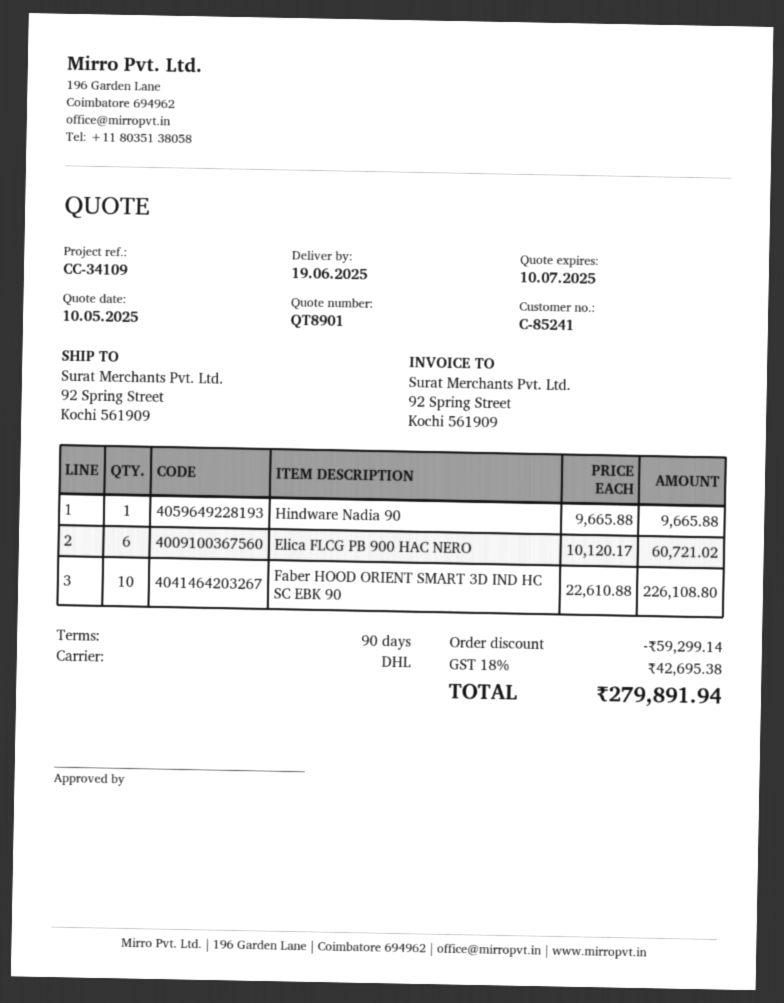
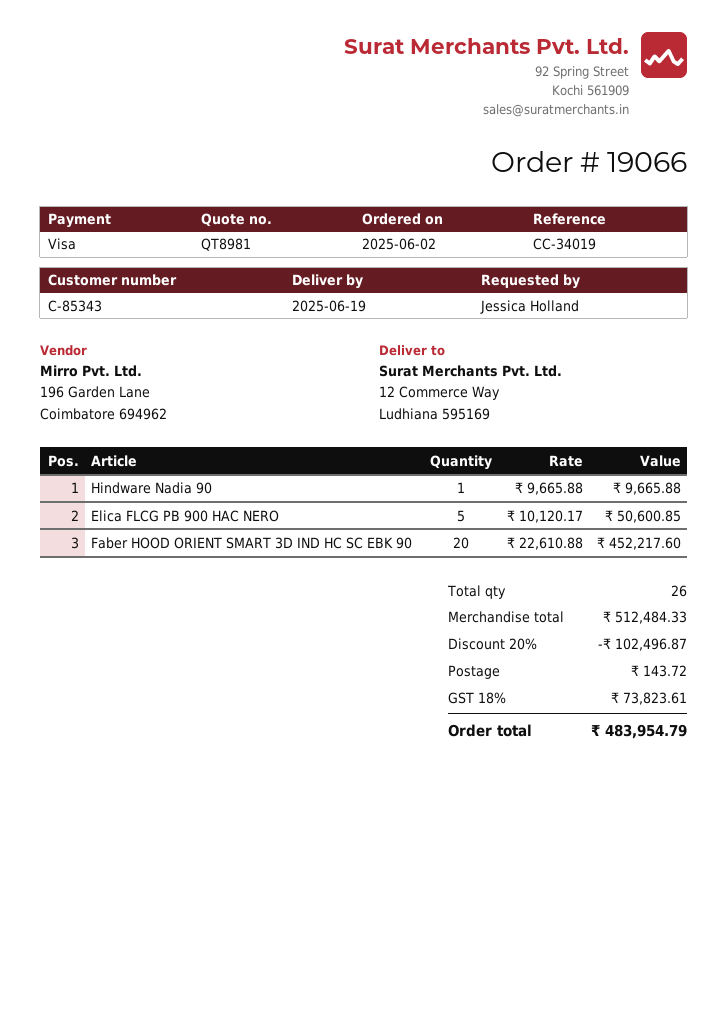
quote number: QT8901 -> QT8981
customer number: C-85241 -> C-85343
reference: CC-34109 -> CC-34019
ship to: 92 Spring Street, Kochi 561909 -> 12 Commerce Way, Ludhiana 595169
Elica FLCG PB 900 HAC NERO: 6 x 10120.17 = 60721.02 -> 5 x 10120.17 = 50600.85
Faber HOOD ORIENT SMART 3D IND HC SC EBK 90: 10 x 22610.88 = 226108.80 -> 20 x 22610.88 = 452217.60
discount: 59299.14 -> 102496.87
shipping: none -> 143.72
tax: 18% = 42695.38 -> 18% = 73823.61
total: 279891.94 -> 483954.79

